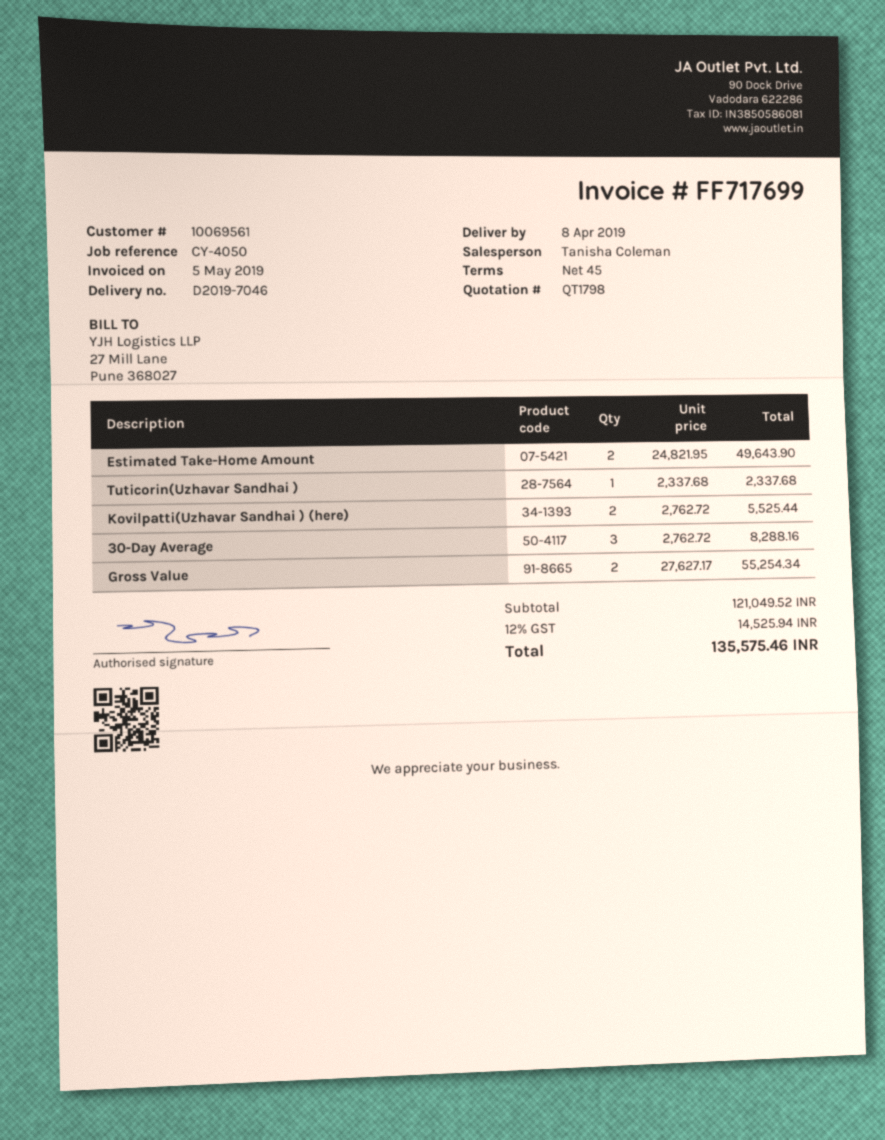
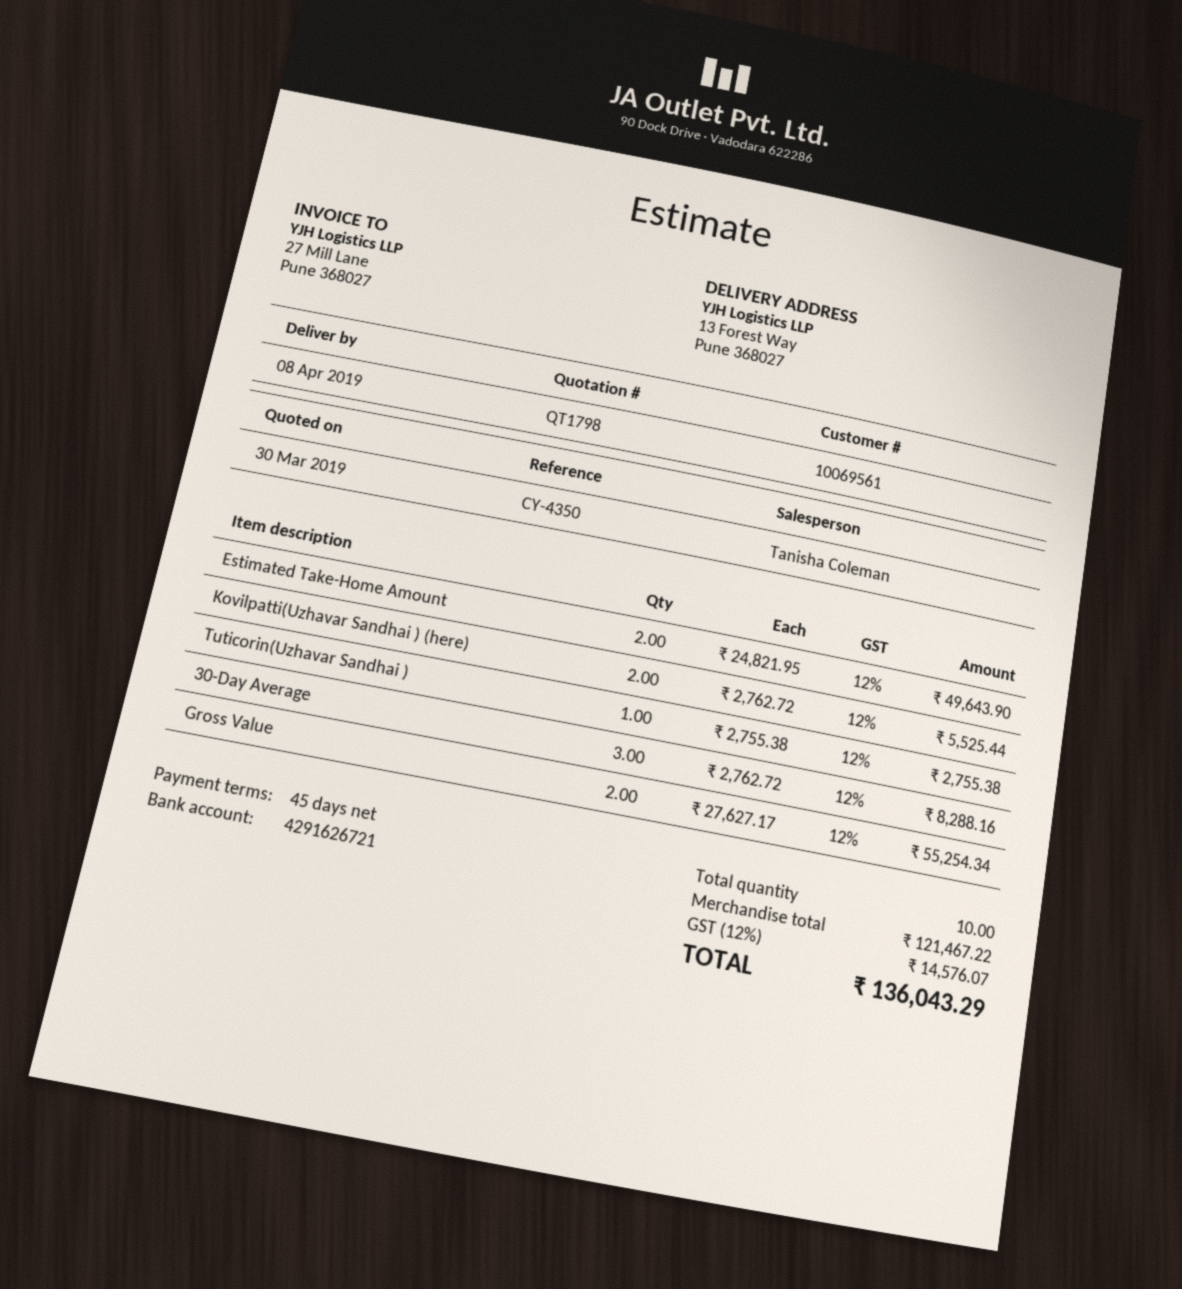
reference: CY-4050 -> CY-4350
Tuticorin(Uzhavar Sandhai ): 1 x 2337.68 = 2337.68 -> 1 x 2755.38 = 2755.38
subtotal: 121049.52 -> 121467.22
tax: 12% = 14525.94 -> 12% = 14576.07
total: 135575.46 -> 136043.29

